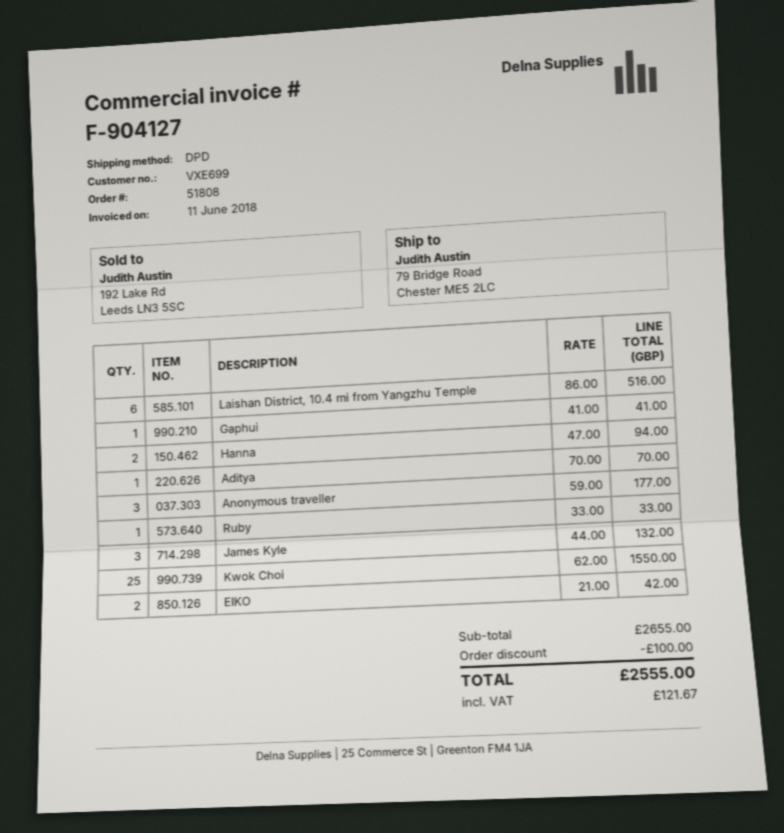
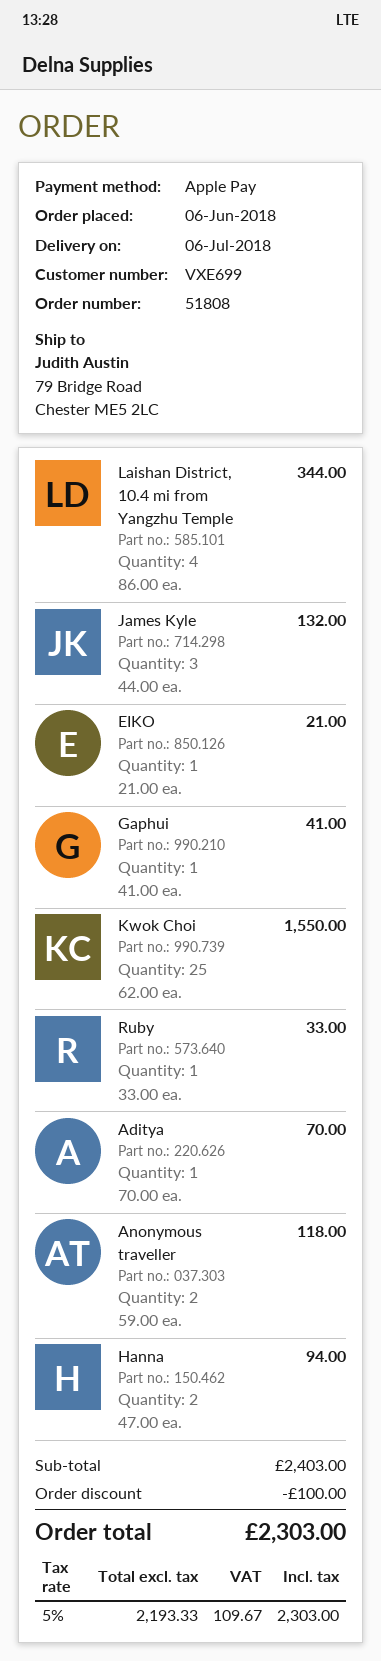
Laishan District, 10.4 mi from Yangzhu Temple: 6 x 86.00 = 516.00 -> 4 x 86.00 = 344.00
Anonymous traveller: 3 x 59.00 = 177.00 -> 2 x 59.00 = 118.00
EIKO: 2 x 21.00 = 42.00 -> 1 x 21.00 = 21.00
subtotal: 2655.00 -> 2403.00
tax: 121.67 -> 109.67
total: 2555.00 -> 2303.00

